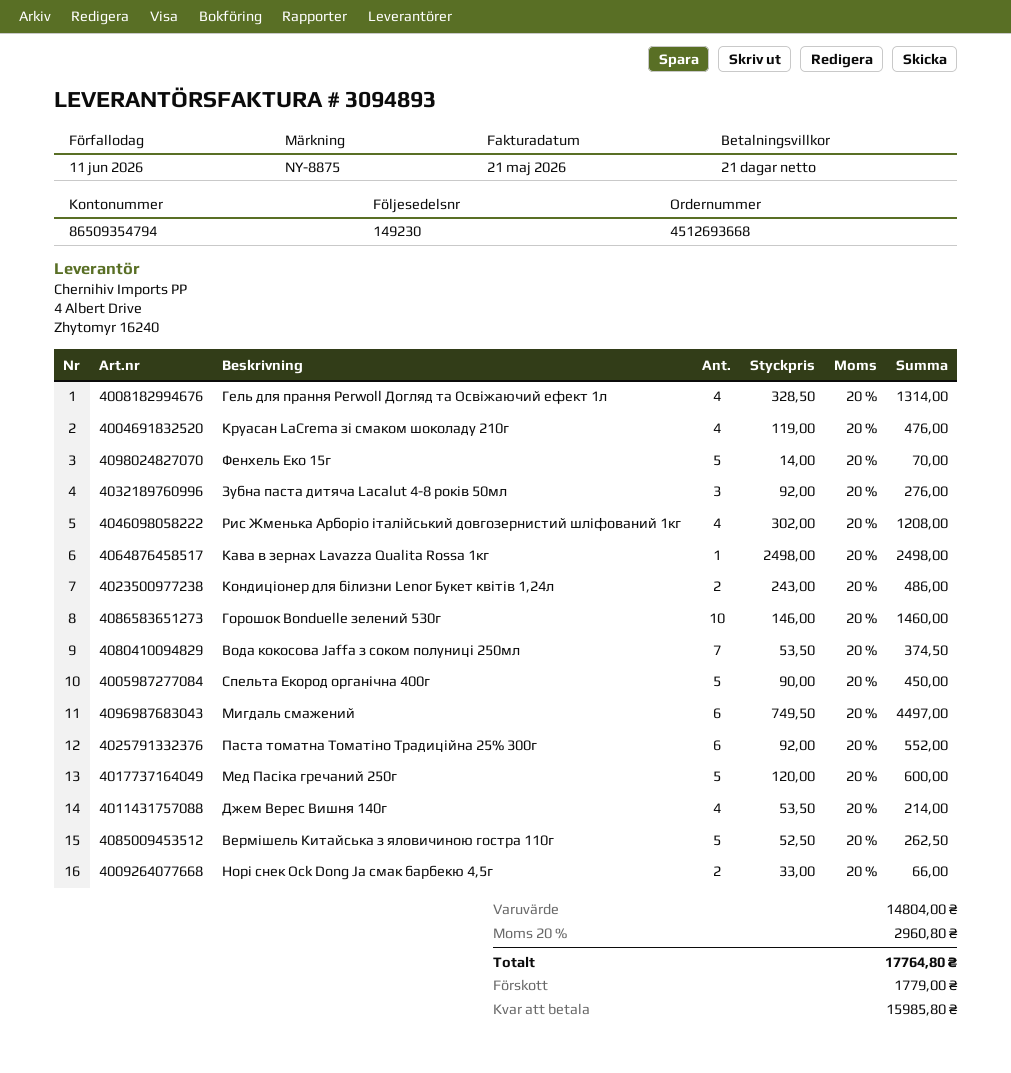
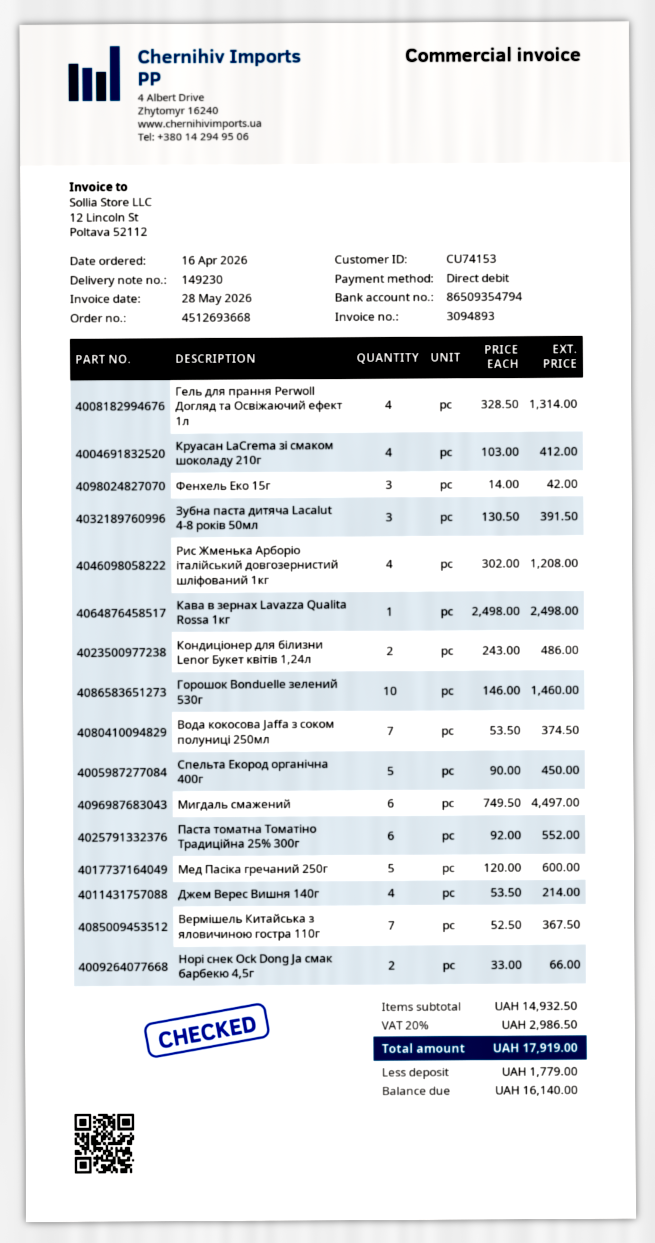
invoice date: 2026-05-21 -> 2026-05-28
Круасан LaCrema зі смаком шоколаду 210г: 4 x 119.00 = 476.00 -> 4 x 103.00 = 412.00
Фенхель Еко 15г: 5 x 14.00 = 70.00 -> 3 x 14.00 = 42.00
Зубна паста дитяча Lacalut 4-8 років 50мл: 3 x 92.00 = 276.00 -> 3 x 130.50 = 391.50
Вермішель Китайська з яловичиною гостра 110г: 5 x 52.50 = 262.50 -> 7 x 52.50 = 367.50
subtotal: 14804.00 -> 14932.50
tax: 20% = 2960.80 -> 20% = 2986.50
total: 17764.80 -> 17919.00
balance: 15985.80 -> 16140.00

